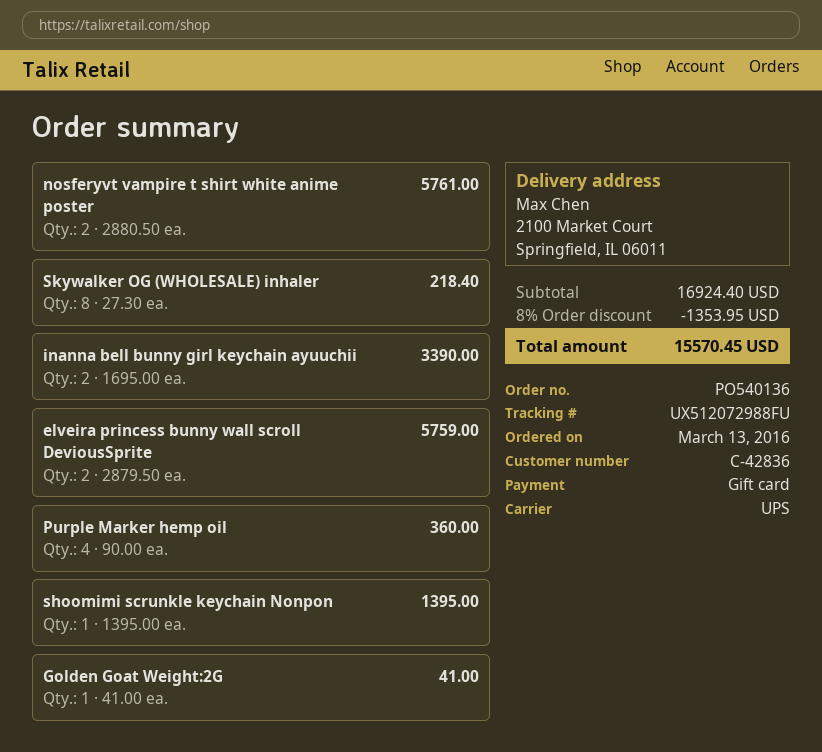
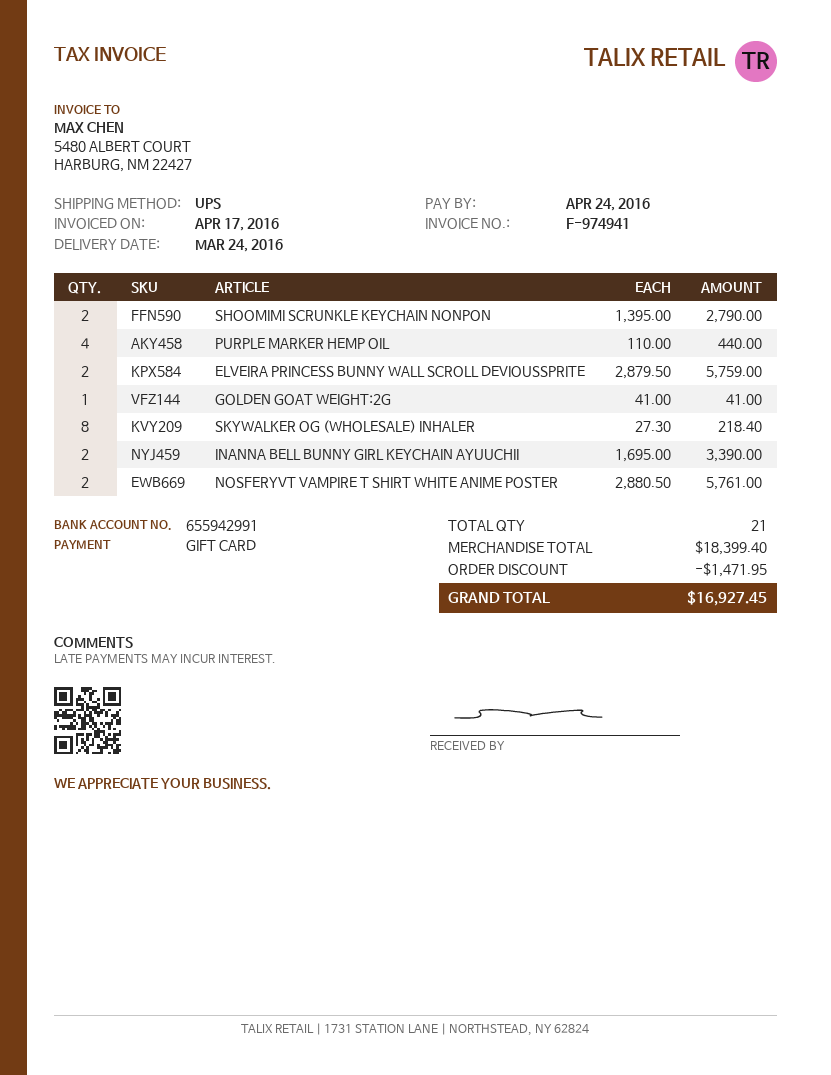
Purple Marker hemp oil: 4 x 90.00 = 360.00 -> 4 x 110.00 = 440.00
shoomimi scrunkle keychain Nonpon: 1 x 1395.00 = 1395.00 -> 2 x 1395.00 = 2790.00
subtotal: 16924.40 -> 18399.40
discount: 1353.95 -> 1471.95
total: 15570.45 -> 16927.45

